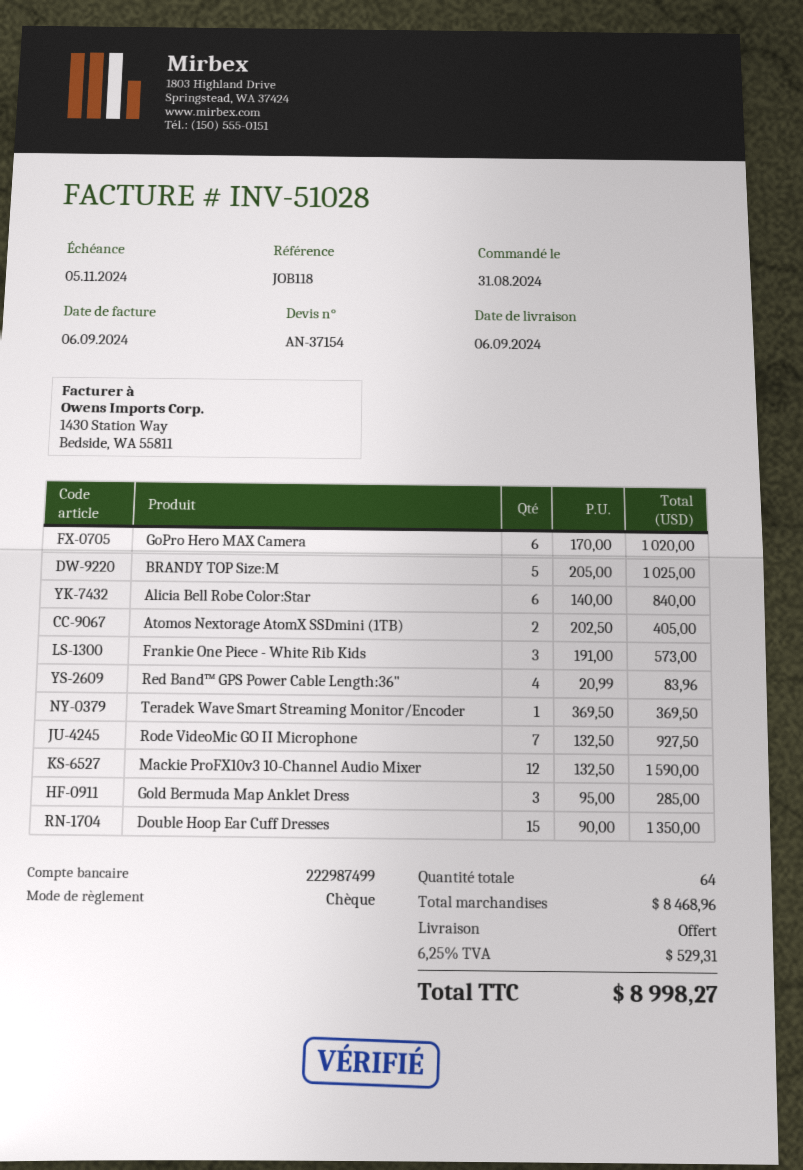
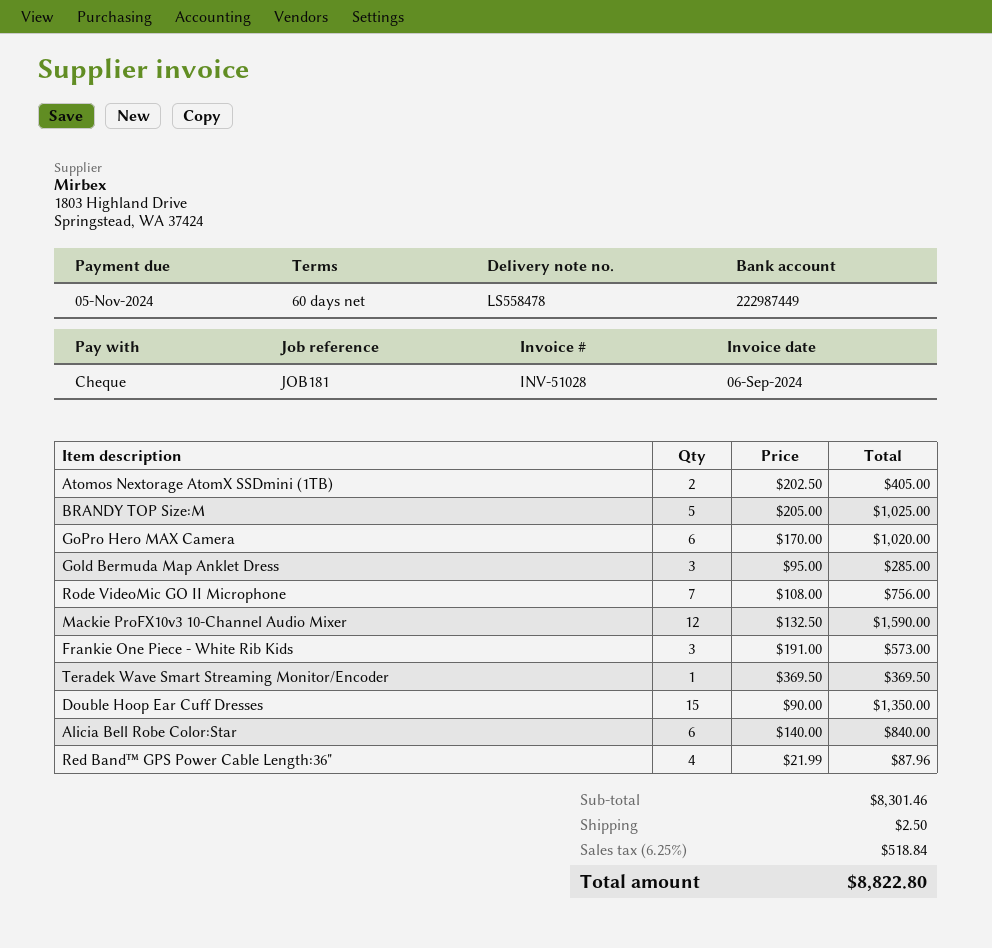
reference: JOB118 -> JOB181
bank account: 222987499 -> 222987449
Red Band™ GPS Power Cable Length:36": 4 x 20.99 = 83.96 -> 4 x 21.99 = 87.96
Rode VideoMic GO II Microphone: 7 x 132.50 = 927.50 -> 7 x 108.00 = 756.00
subtotal: 8468.96 -> 8301.46
shipping: 0.00 -> 2.50
tax: 6.25% = 529.31 -> 6.25% = 518.84
total: 8998.27 -> 8822.80

